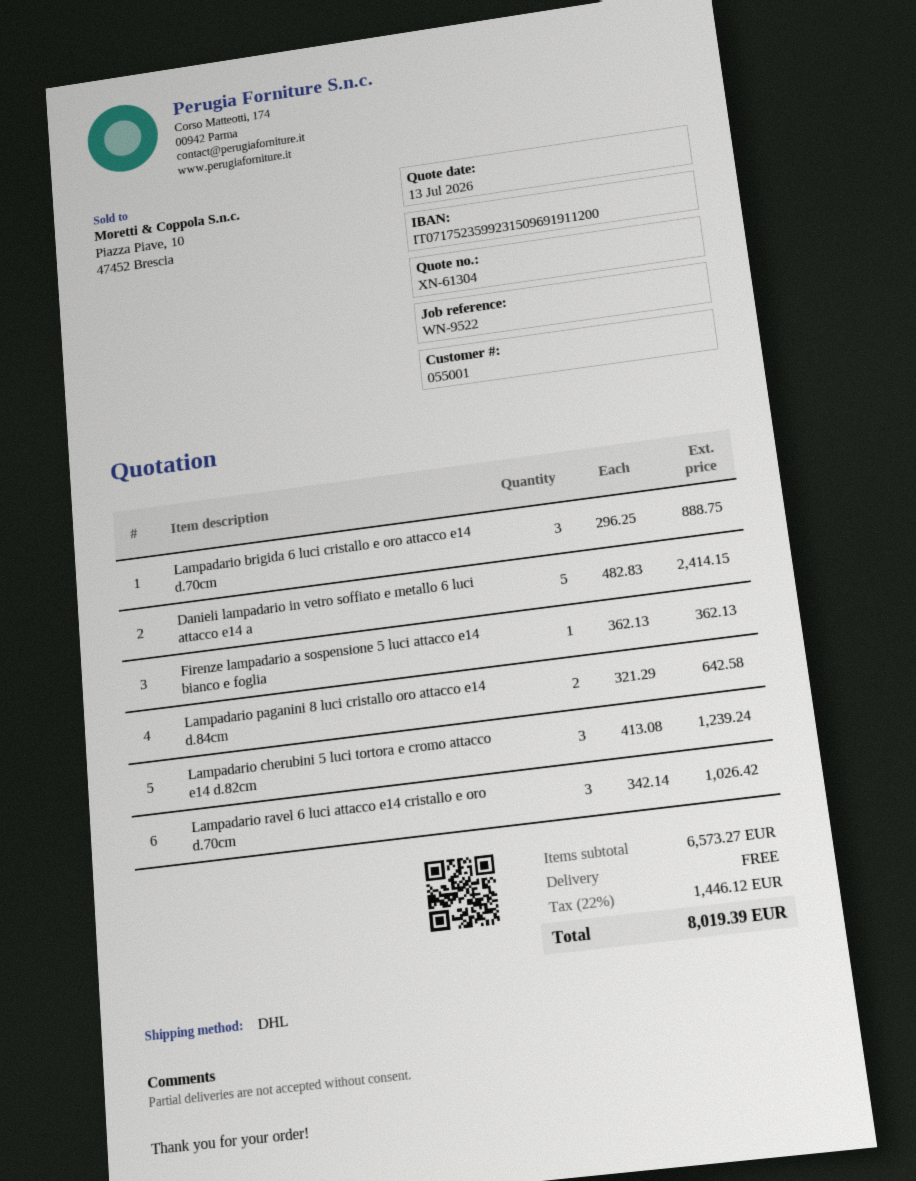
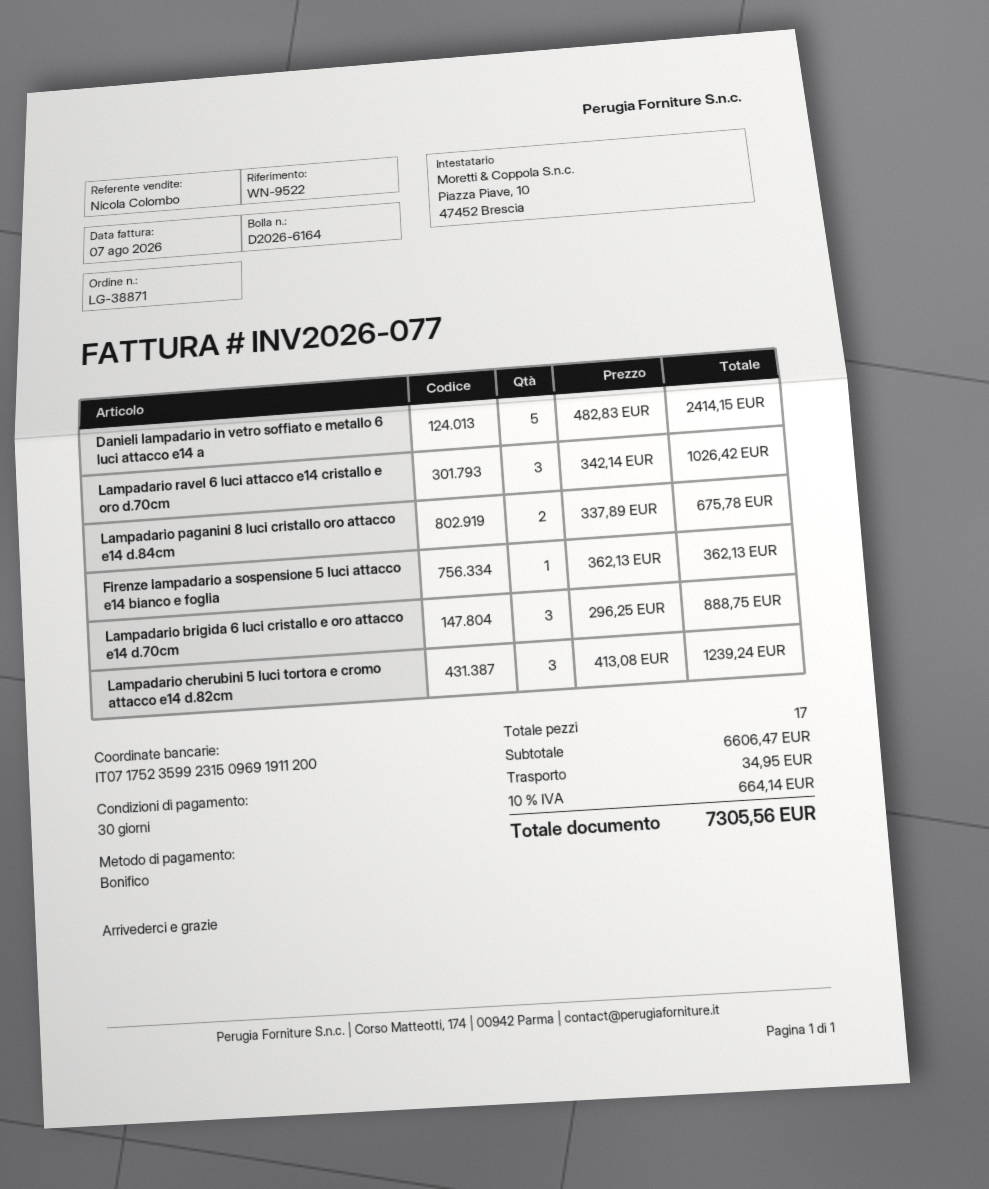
Lampadario paganini 8 luci cristallo oro attacco e14 d.84cm: 2 x 321.29 = 642.58 -> 2 x 337.89 = 675.78
subtotal: 6573.27 -> 6606.47
shipping: 0.00 -> 34.95
tax: 22% = 1446.12 -> 10% = 664.14
total: 8019.39 -> 7305.56

